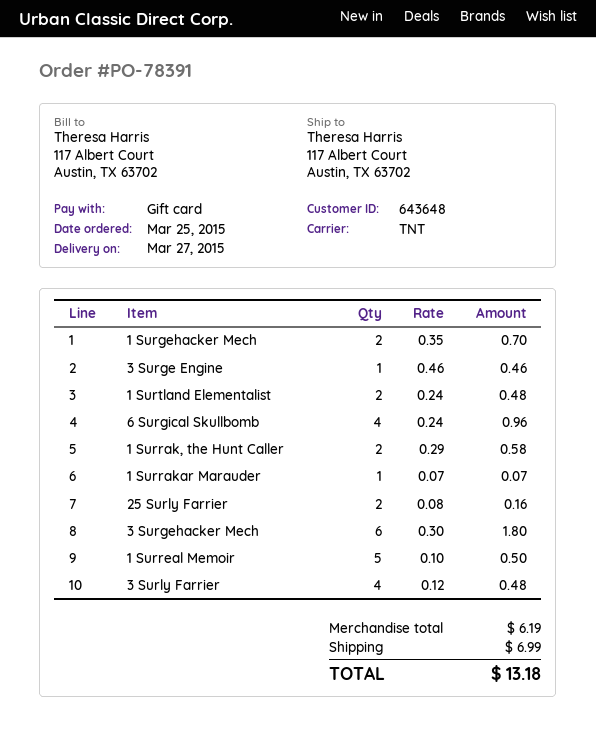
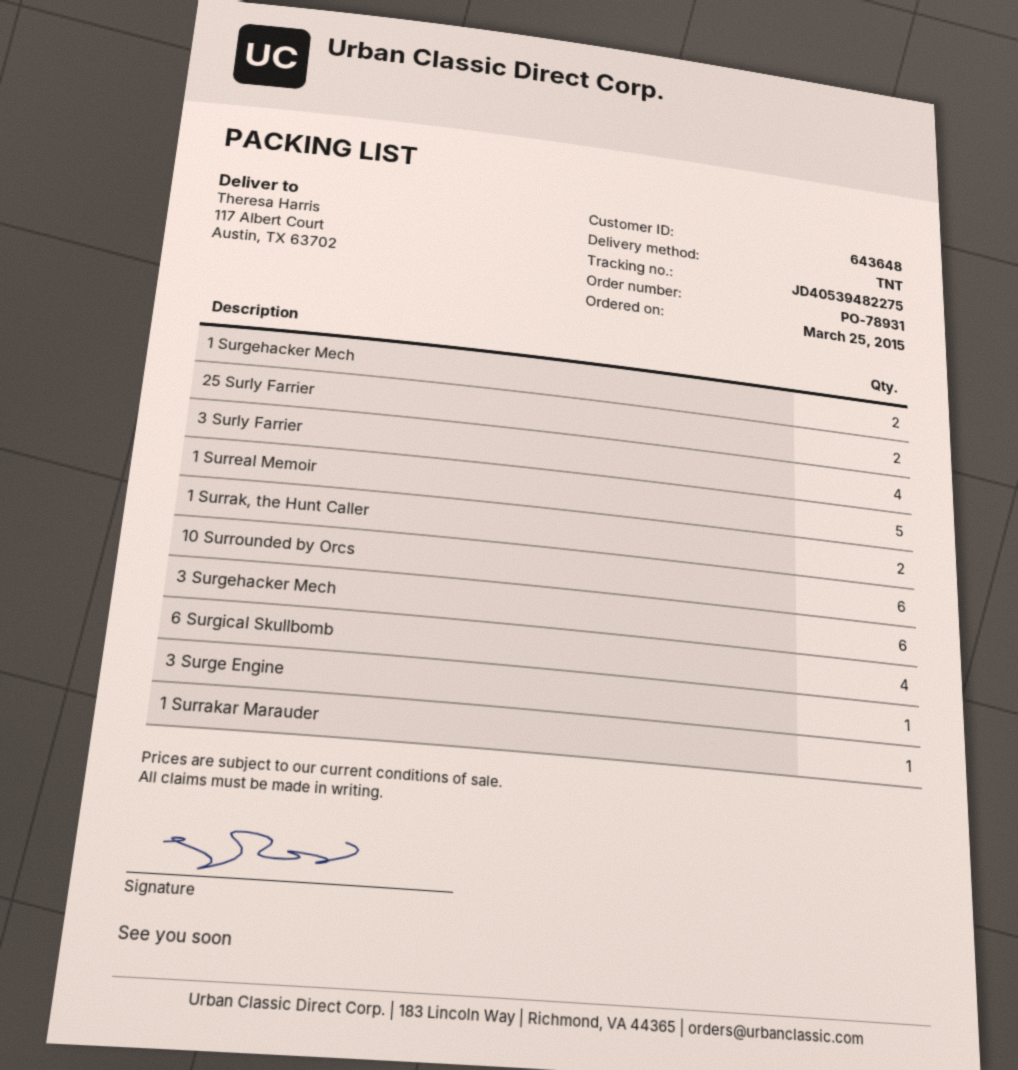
order number: PO-78391 -> PO-78931
1 Surtland Elementalist: 2 -> none
10 Surrounded by Orcs: none -> 6

